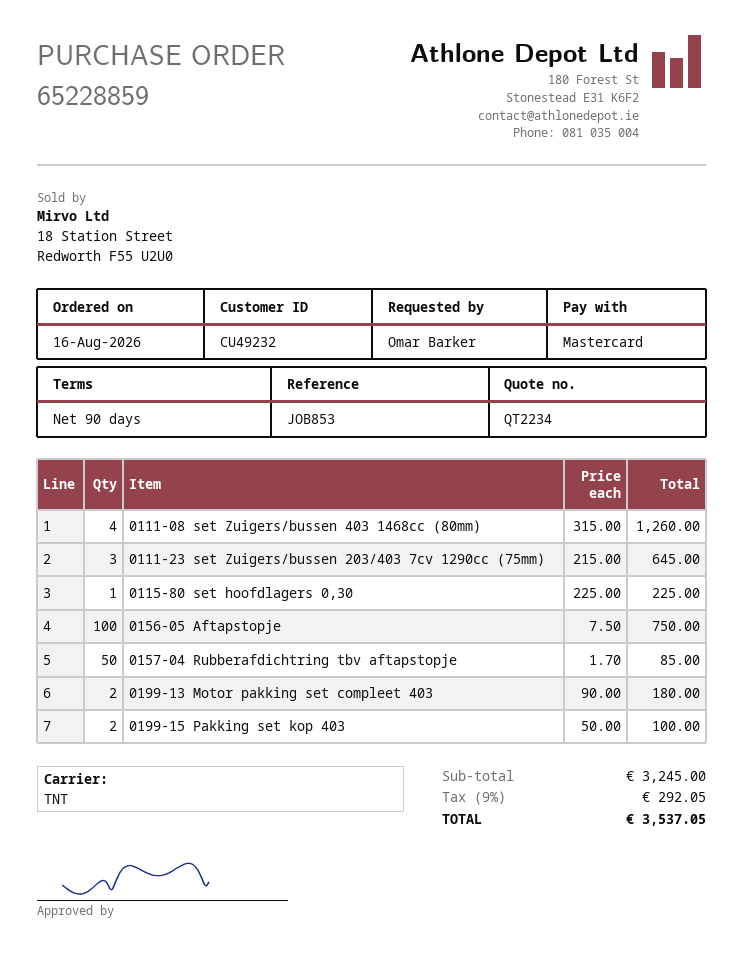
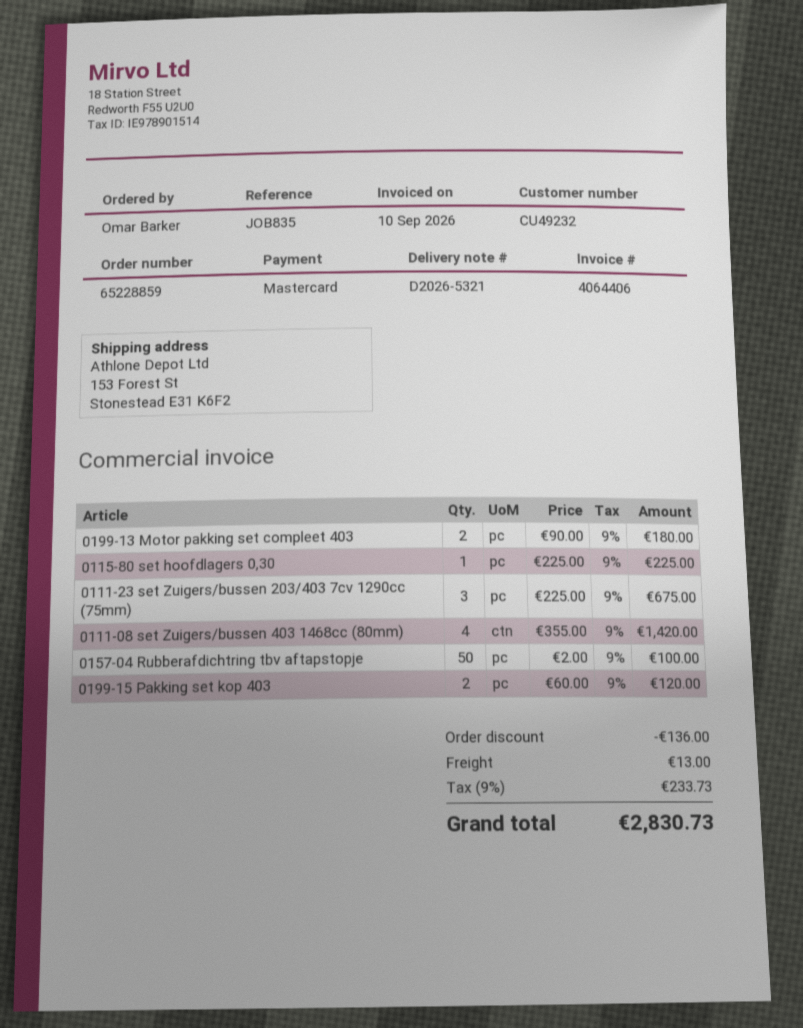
reference: JOB853 -> JOB835
0111-08 set Zuigers/bussen 403 1468cc (80mm): 4 x 315.00 = 1260.00 -> 4 x 355.00 = 1420.00
0111-23 set Zuigers/bussen 203/403 7cv 1290cc (75mm): 3 x 215.00 = 645.00 -> 3 x 225.00 = 675.00
0156-05 Aftapstopje: 100 x 7.50 = 750.00 -> none
0157-04 Rubberafdichtring tbv aftapstopje: 50 x 1.70 = 85.00 -> 50 x 2.00 = 100.00
0199-15 Pakking set kop 403: 2 x 50.00 = 100.00 -> 2 x 60.00 = 120.00
discount: none -> 136.00
shipping: none -> 13.00
tax: 9% = 292.05 -> 9% = 233.73
total: 3537.05 -> 2830.73

